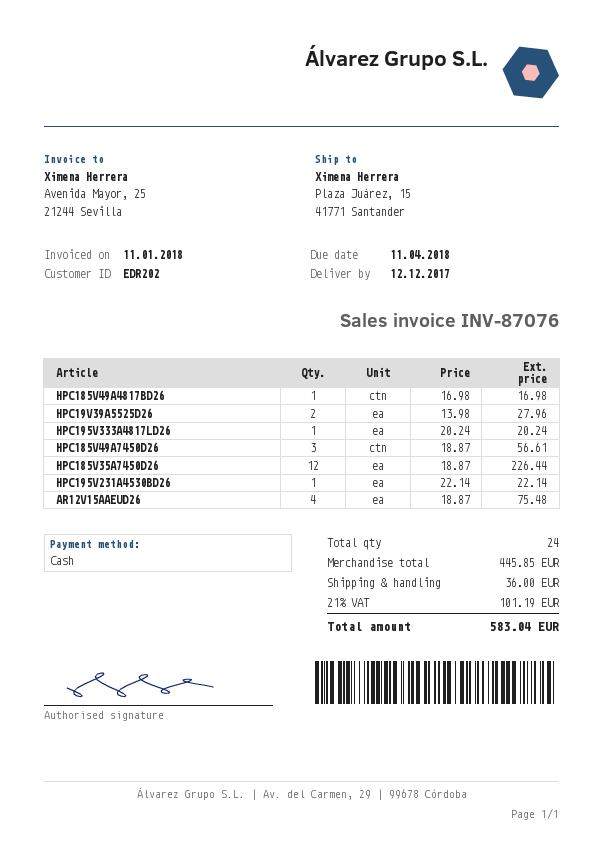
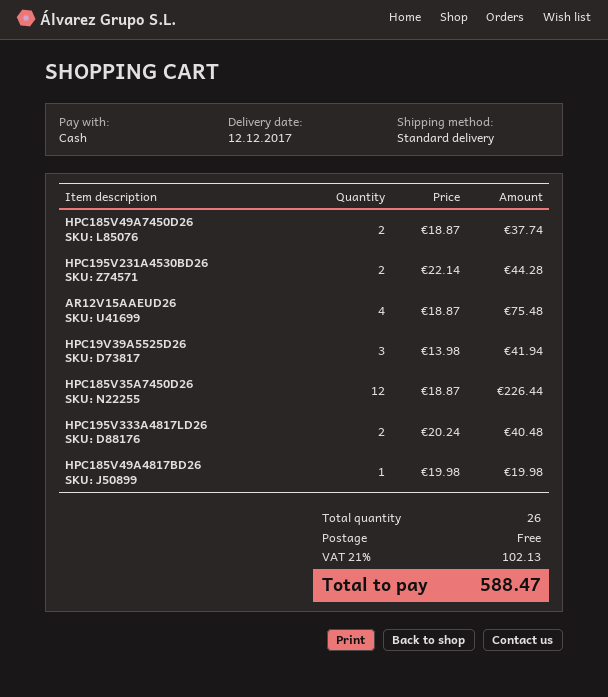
HPC185V49A4817BD26: 1 x 16.98 = 16.98 -> 1 x 19.98 = 19.98
HPC19V39A5525D26: 2 x 13.98 = 27.96 -> 3 x 13.98 = 41.94
HPC195V333A4817LD26: 1 x 20.24 = 20.24 -> 2 x 20.24 = 40.48
HPC185V49A7450D26: 3 x 18.87 = 56.61 -> 2 x 18.87 = 37.74
HPC195V231A4530BD26: 1 x 22.14 = 22.14 -> 2 x 22.14 = 44.28
total quantity: 24 -> 26
shipping: 36.00 -> 0.00
tax: 21% = 101.19 -> 21% = 102.13
total: 583.04 -> 588.47

